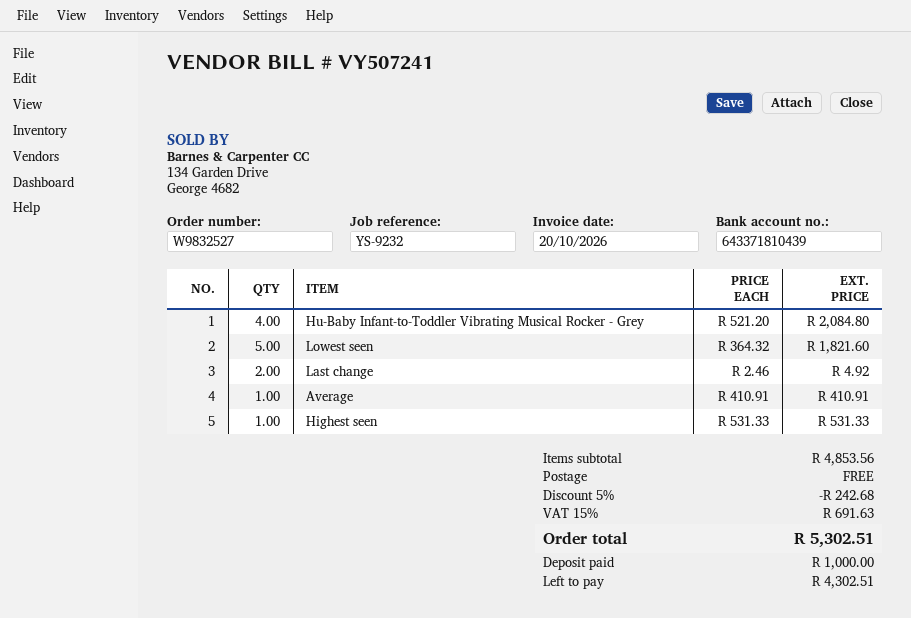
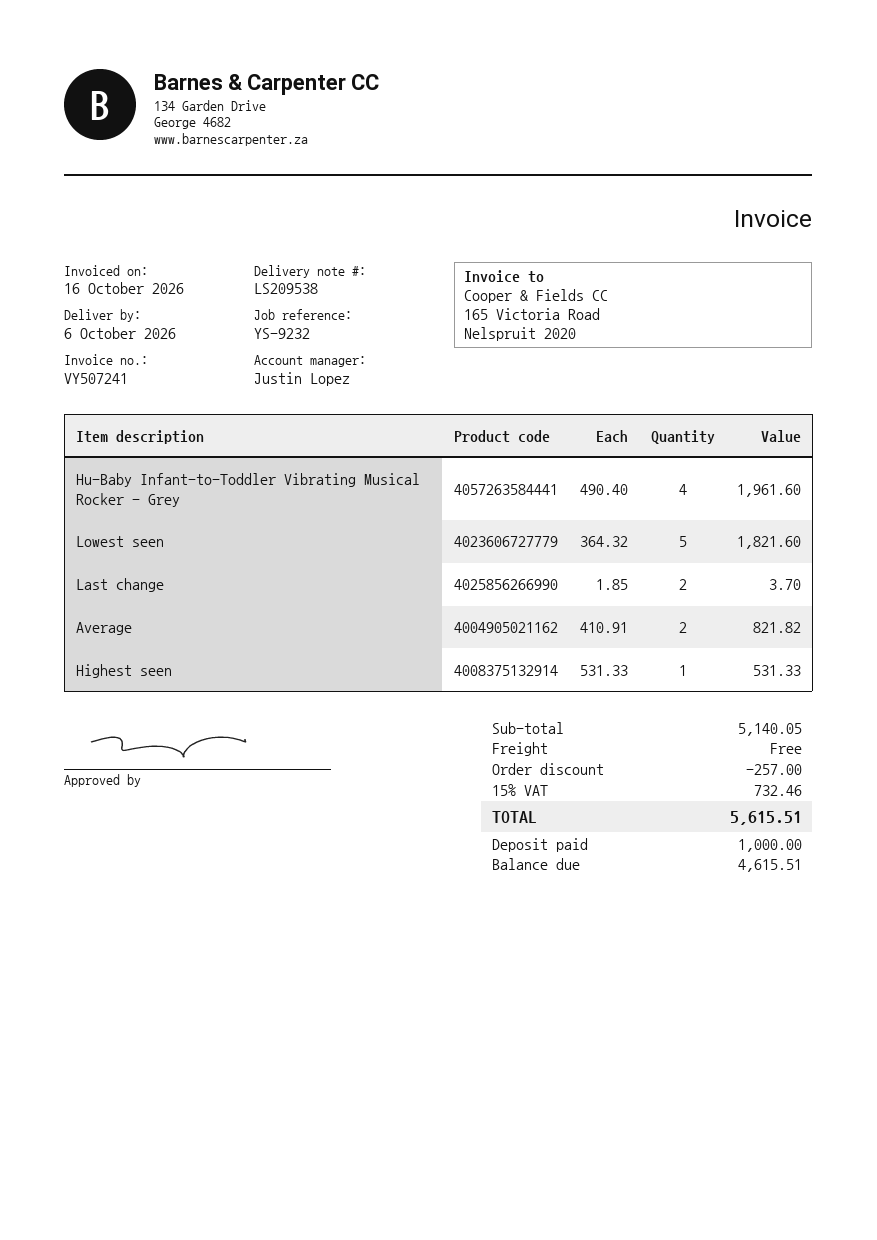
invoice date: 2026-10-20 -> 2026-10-16
Hu-Baby Infant-to-Toddler Vibrating Musical Rocker - Grey: 4 x 521.20 = 2084.80 -> 4 x 490.40 = 1961.60
Last change: 2 x 2.46 = 4.92 -> 2 x 1.85 = 3.70
Average: 1 x 410.91 = 410.91 -> 2 x 410.91 = 821.82
subtotal: 4853.56 -> 5140.05
discount: 242.68 -> 257.00
tax: 15% = 691.63 -> 15% = 732.46
total: 5302.51 -> 5615.51
balance: 4302.51 -> 4615.51

